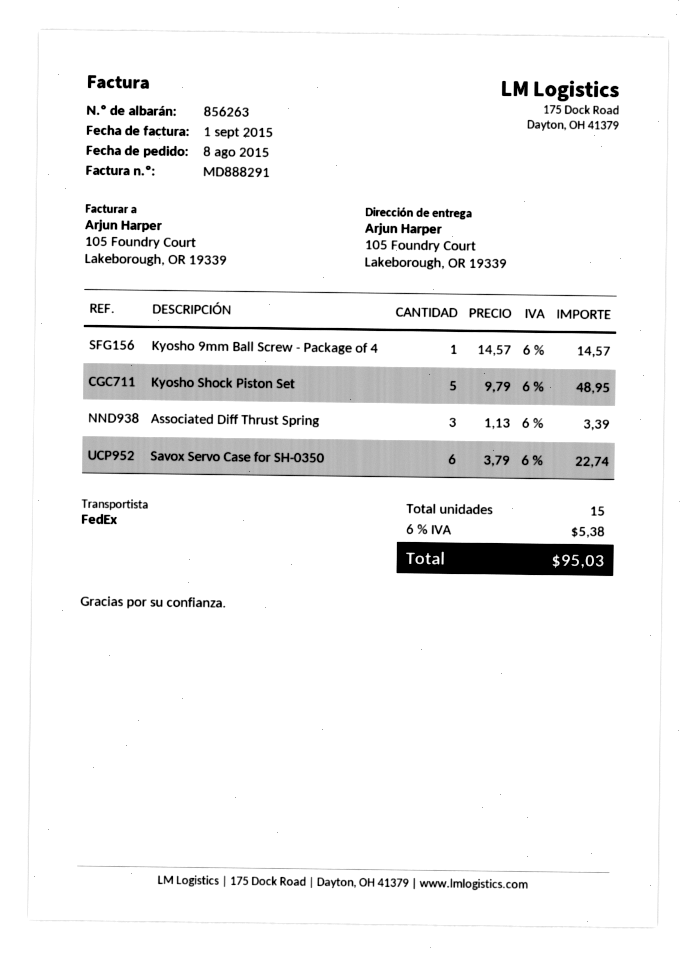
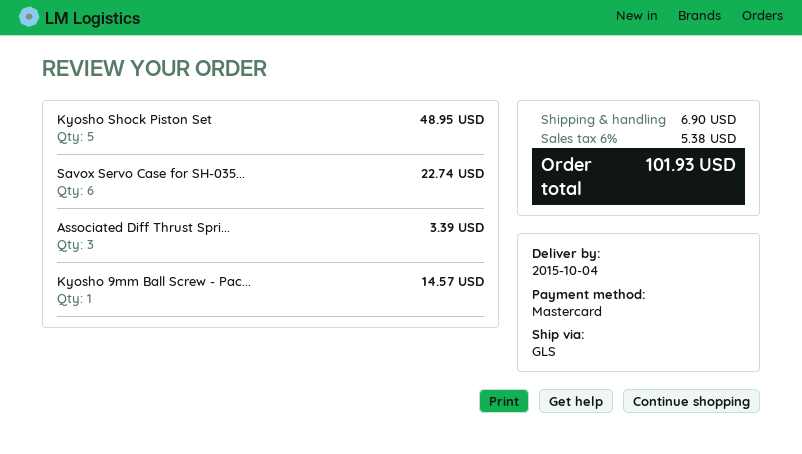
shipping method: FedEx -> GLS
shipping: none -> 6.90
total: 95.03 -> 101.93

